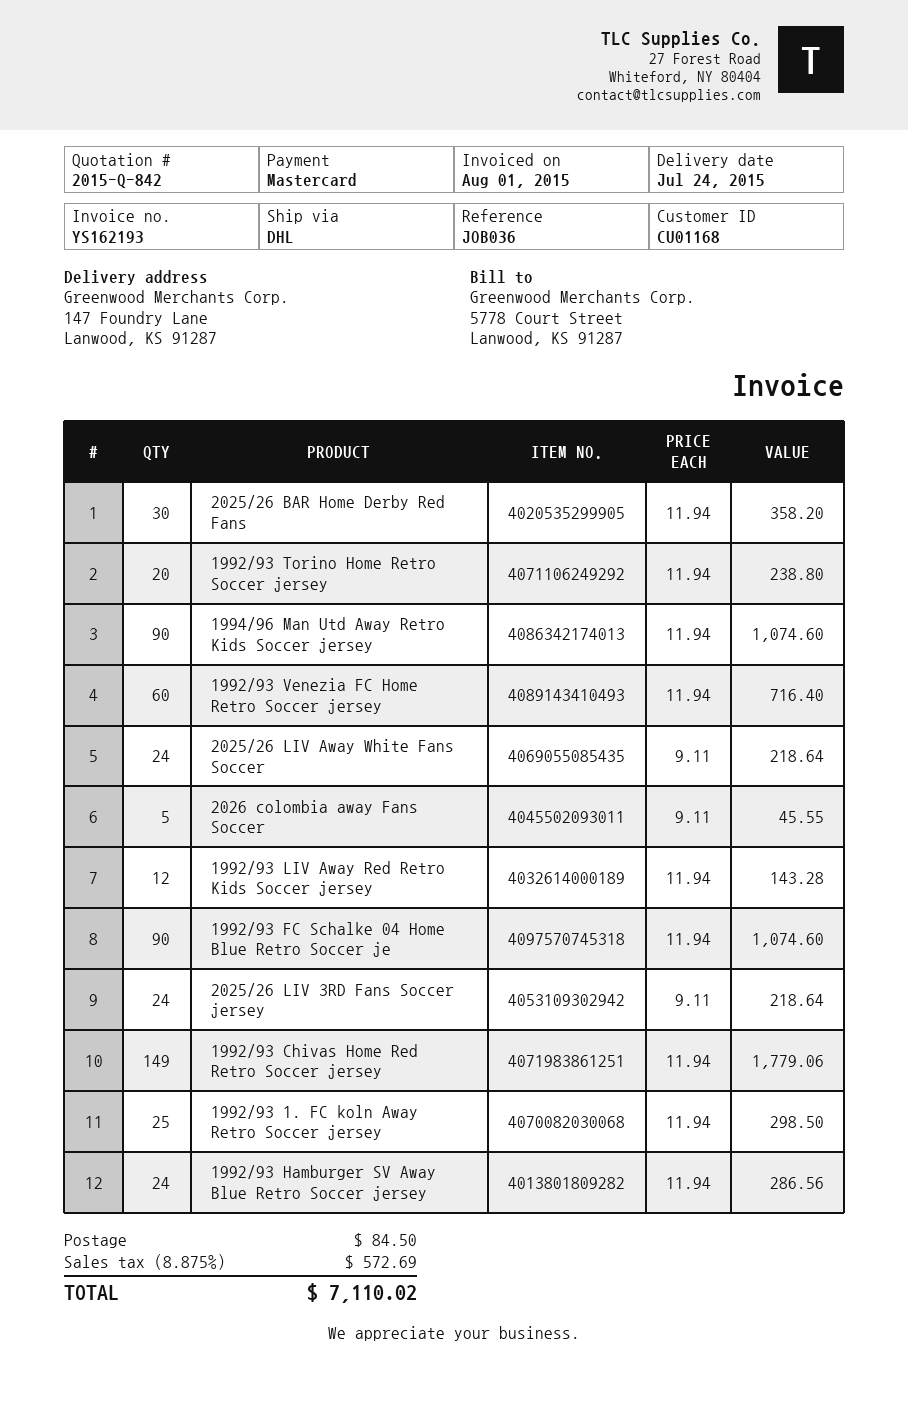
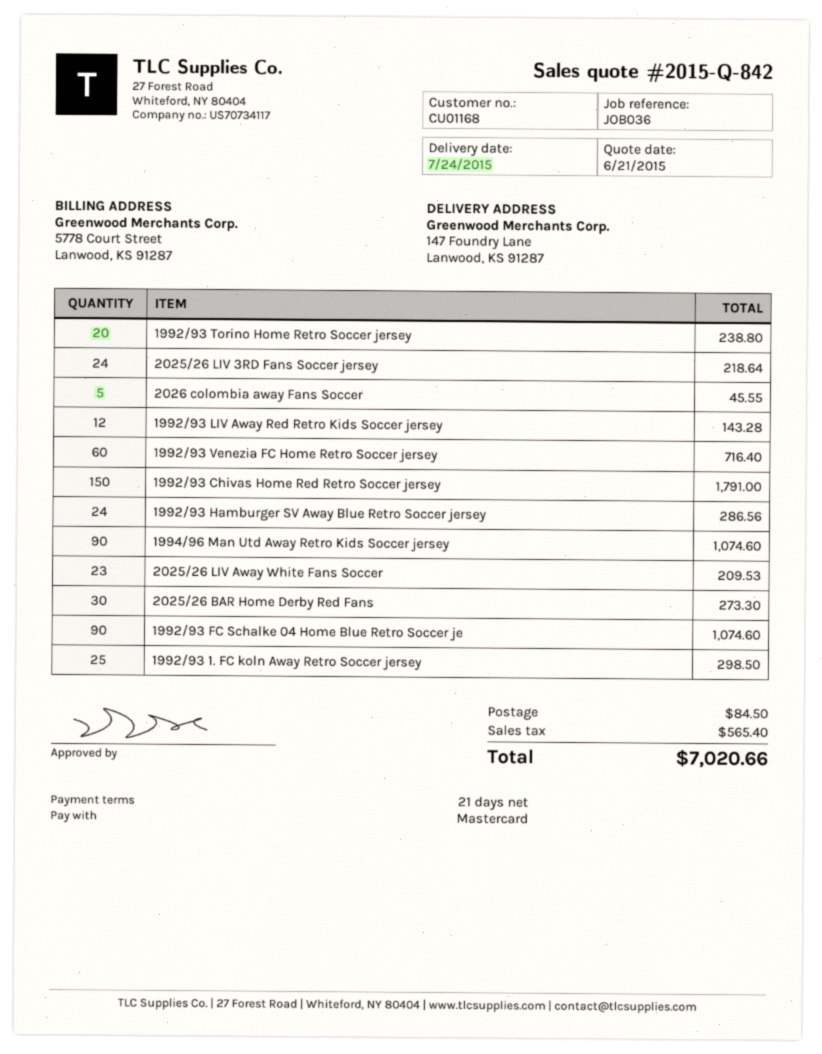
2025/26 BAR Home Derby Red Fans: 30 for 358.20 -> 30 for 273.30
2025/26 LIV Away White Fans Soccer: 24 for 218.64 -> 23 for 209.53
1992/93 Chivas Home Red Retro Soccer jersey: 149 for 1779.06 -> 150 for 1791.00
tax: 572.69 -> 565.40
total: 7110.02 -> 7020.66

